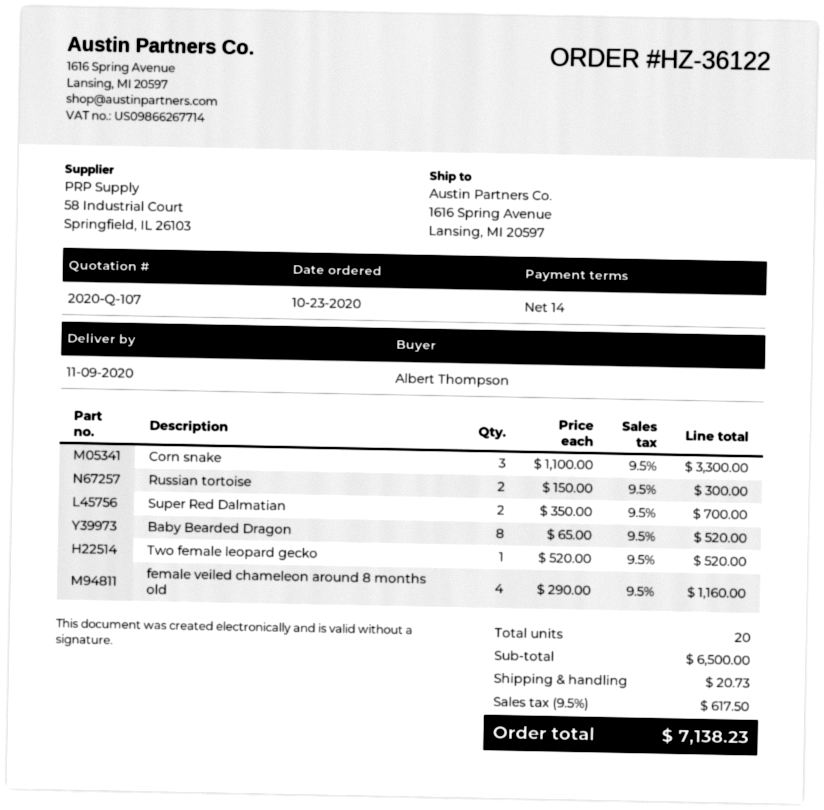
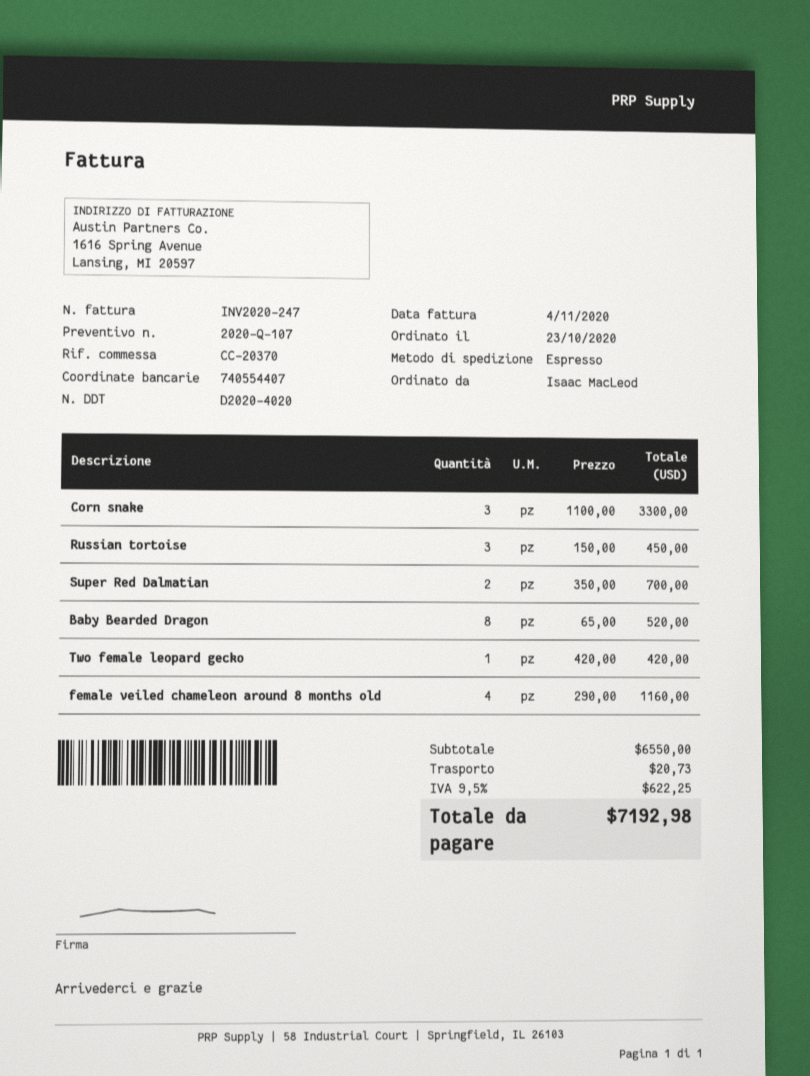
ordered by: Albert Thompson -> Isaac MacLeod
Russian tortoise: 2 x 150.00 = 300.00 -> 3 x 150.00 = 450.00
Two female leopard gecko: 1 x 520.00 = 520.00 -> 1 x 420.00 = 420.00
subtotal: 6500.00 -> 6550.00
tax: 9.5% = 617.50 -> 9.5% = 622.25
total: 7138.23 -> 7192.98

